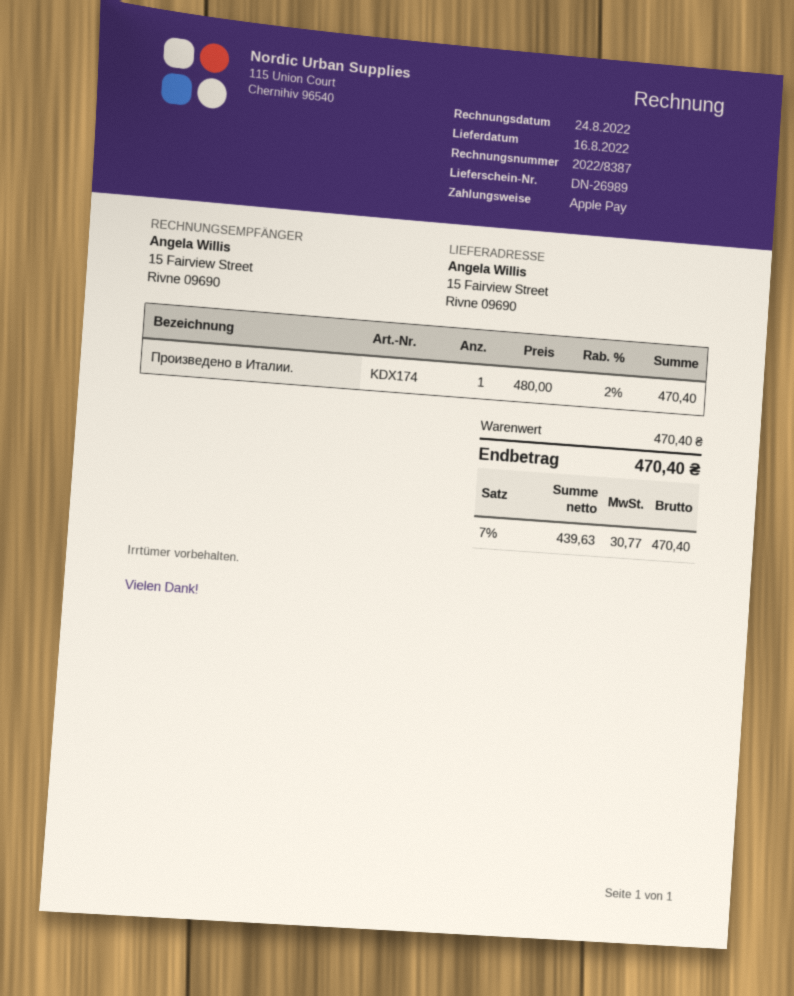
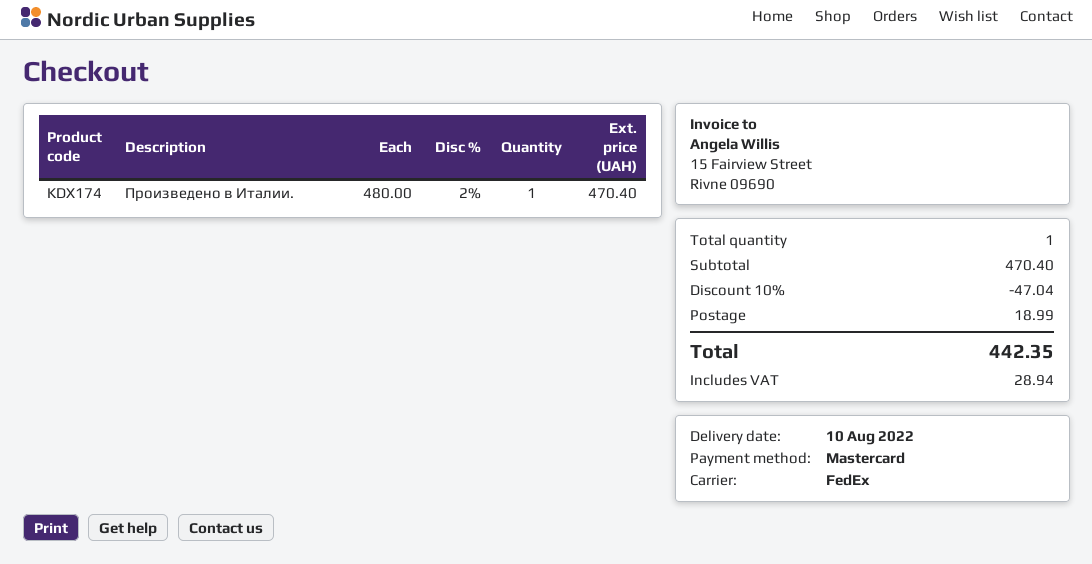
delivery date: 2022-08-16 -> 2022-08-10
payment method: Apple Pay -> Mastercard
discount: none -> 10% = 47.04
shipping: none -> 18.99
tax: 30.77 -> 28.94
total: 470.40 -> 442.35

